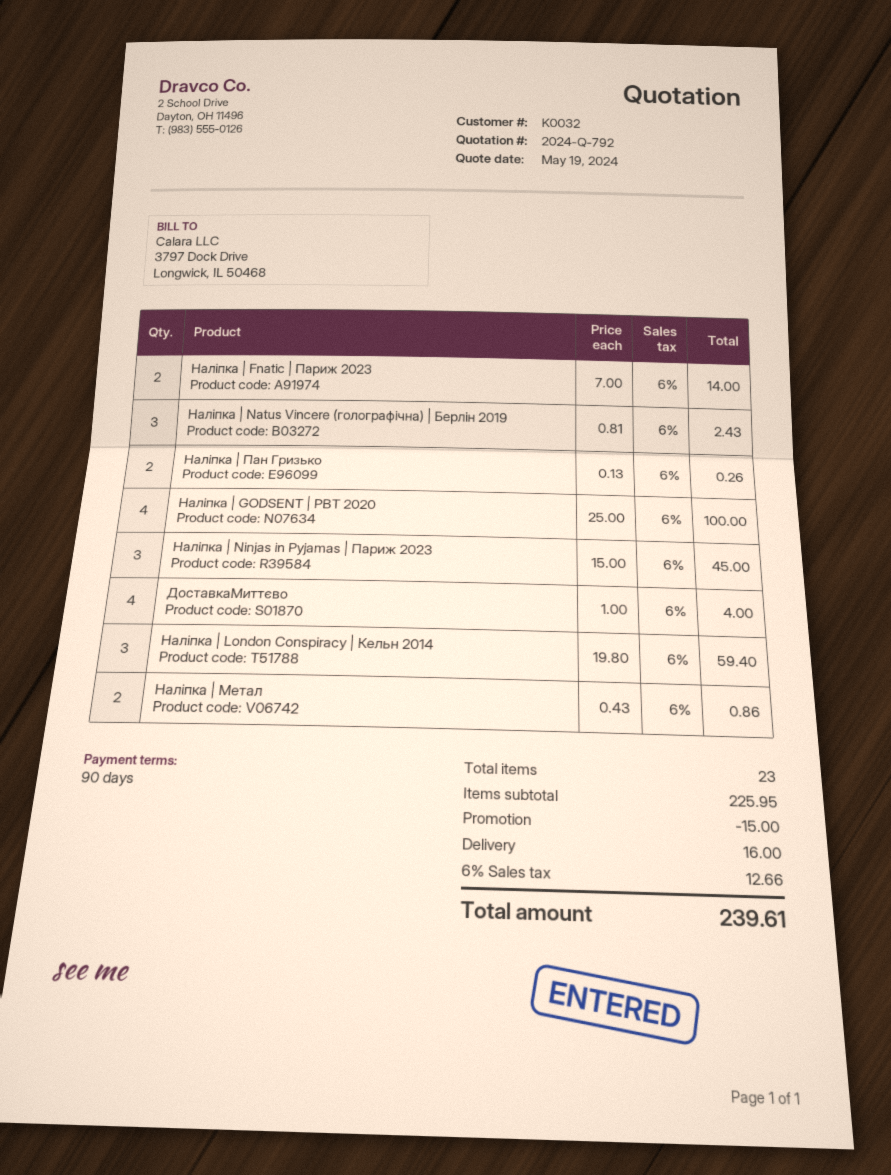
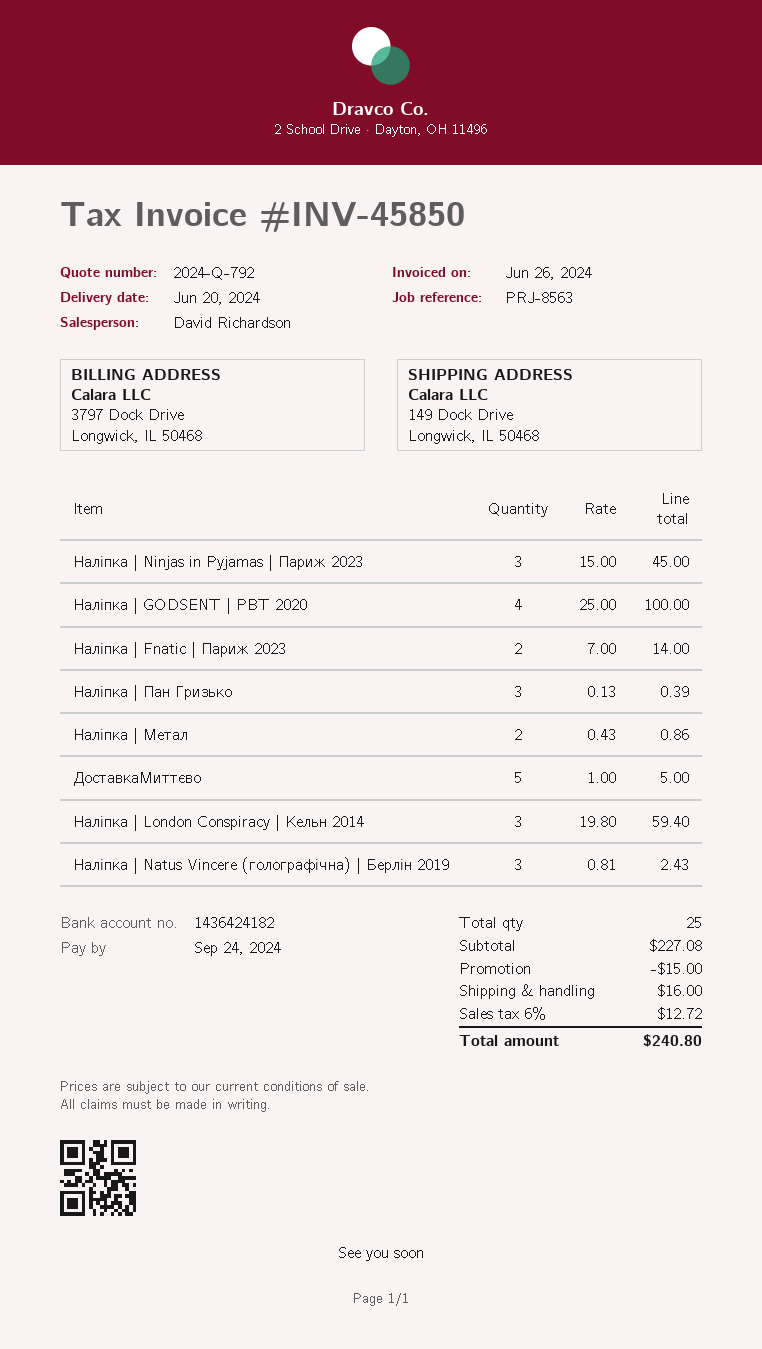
Наліпка | Пан Гризько: 2 x 0.13 = 0.26 -> 3 x 0.13 = 0.39
ДоставкаМиттєво: 4 x 1.00 = 4.00 -> 5 x 1.00 = 5.00
total quantity: 23 -> 25
subtotal: 225.95 -> 227.08
tax: 6% = 12.66 -> 6% = 12.72
total: 239.61 -> 240.80

